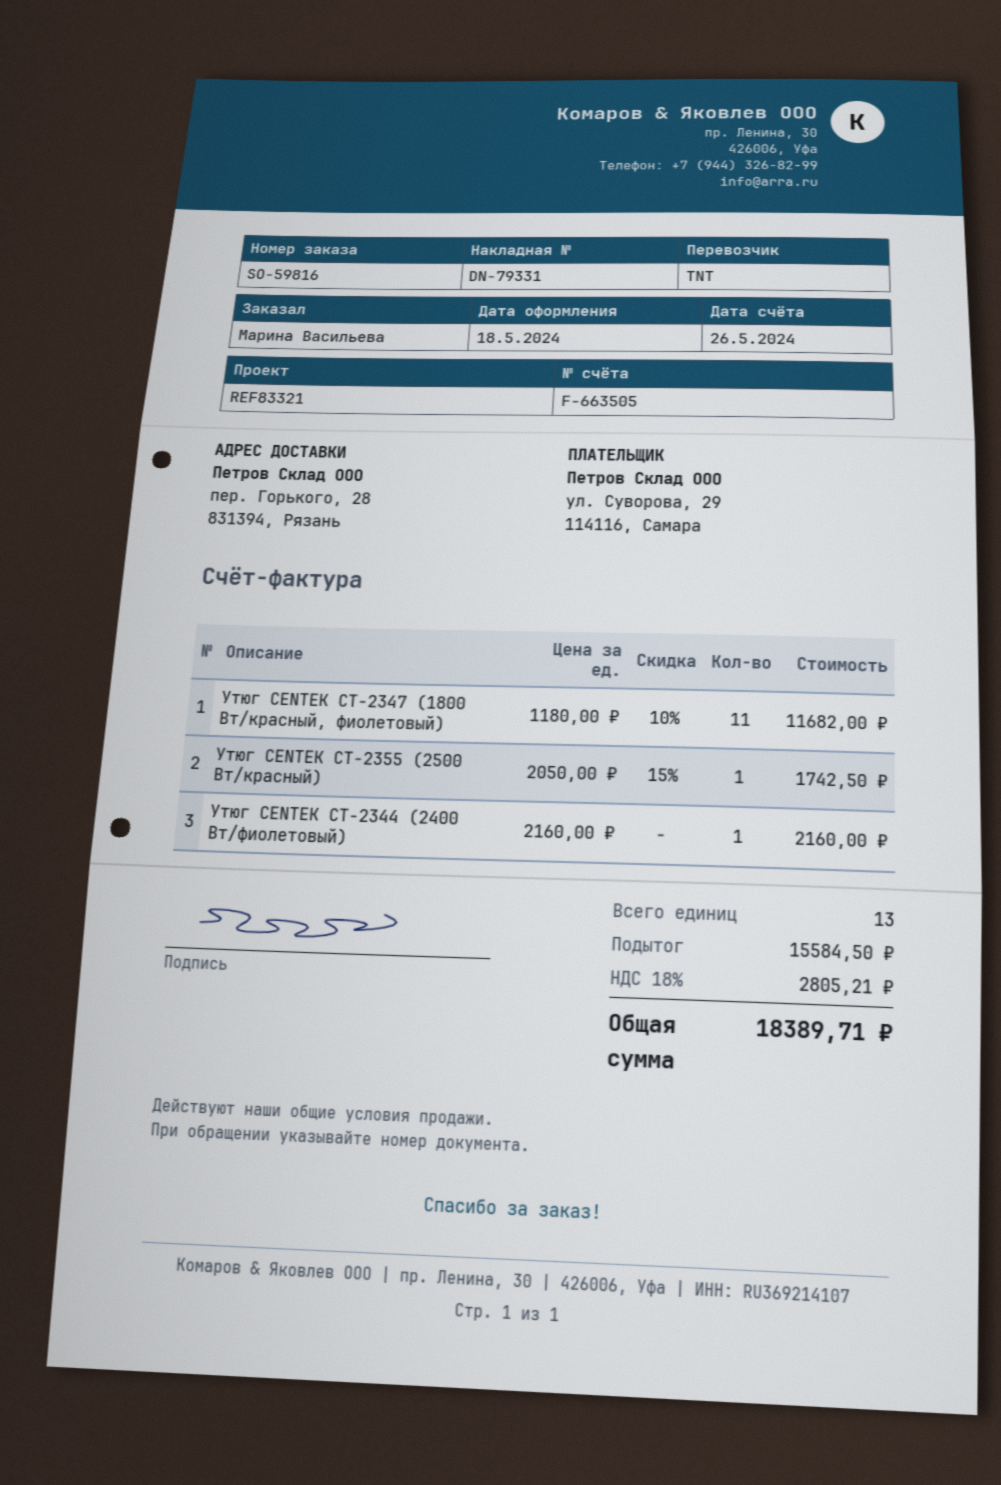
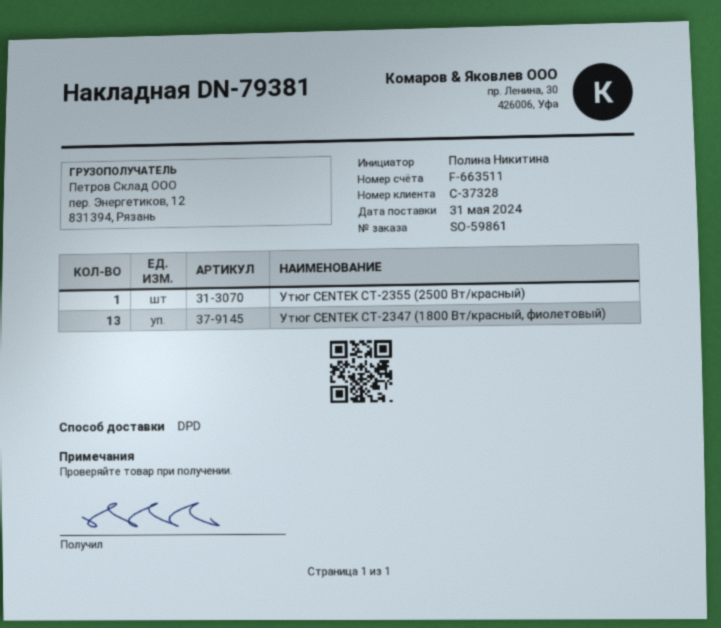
order number: SO-59816 -> SO-59861
delivery note number: DN-79331 -> DN-79381
invoice number: F-663505 -> F-663511
ordered by: Марина Васильева -> Полина Никитина
shipping method: TNT -> DPD
ship to: пер. Горького, 28, 831394, Рязань -> пер. Энергетиков, 12, 831394, Рязань
Утюг CENTEK CT-2347 (1800 Вт/красный, фиолетовый): 11 -> 13
Утюг CENTEK CT-2344 (2400 Вт/фиолетовый): 1 -> none

